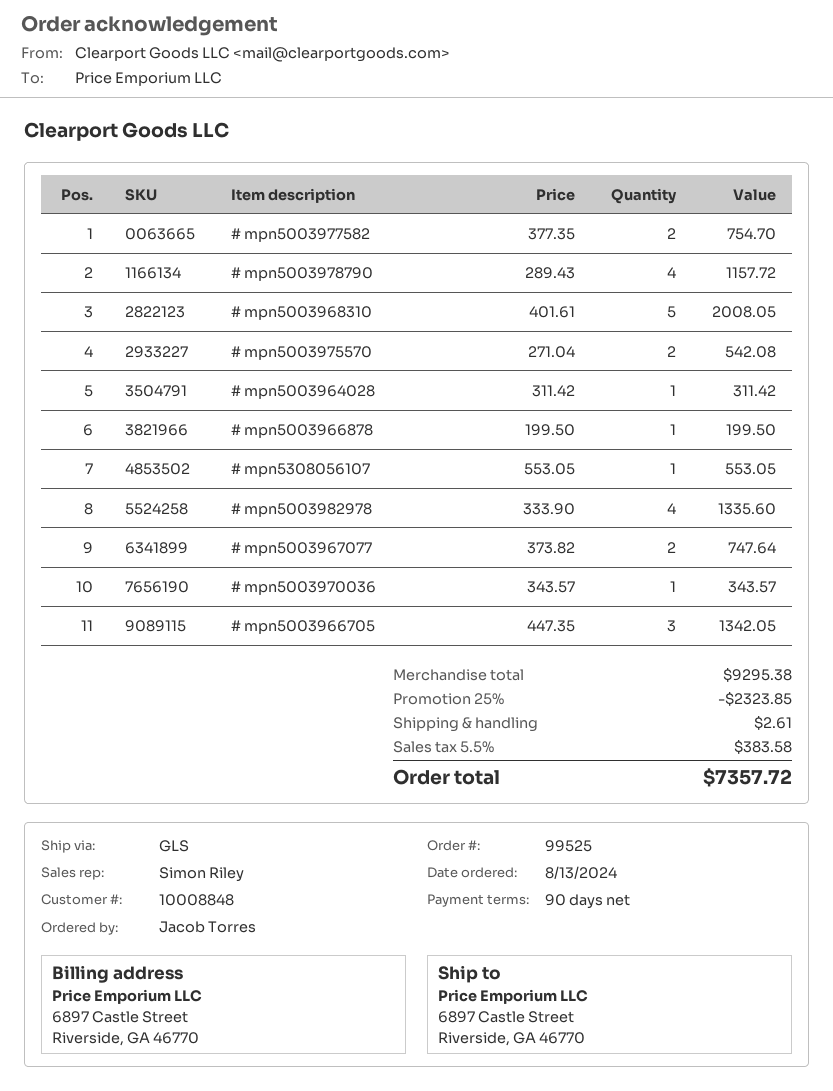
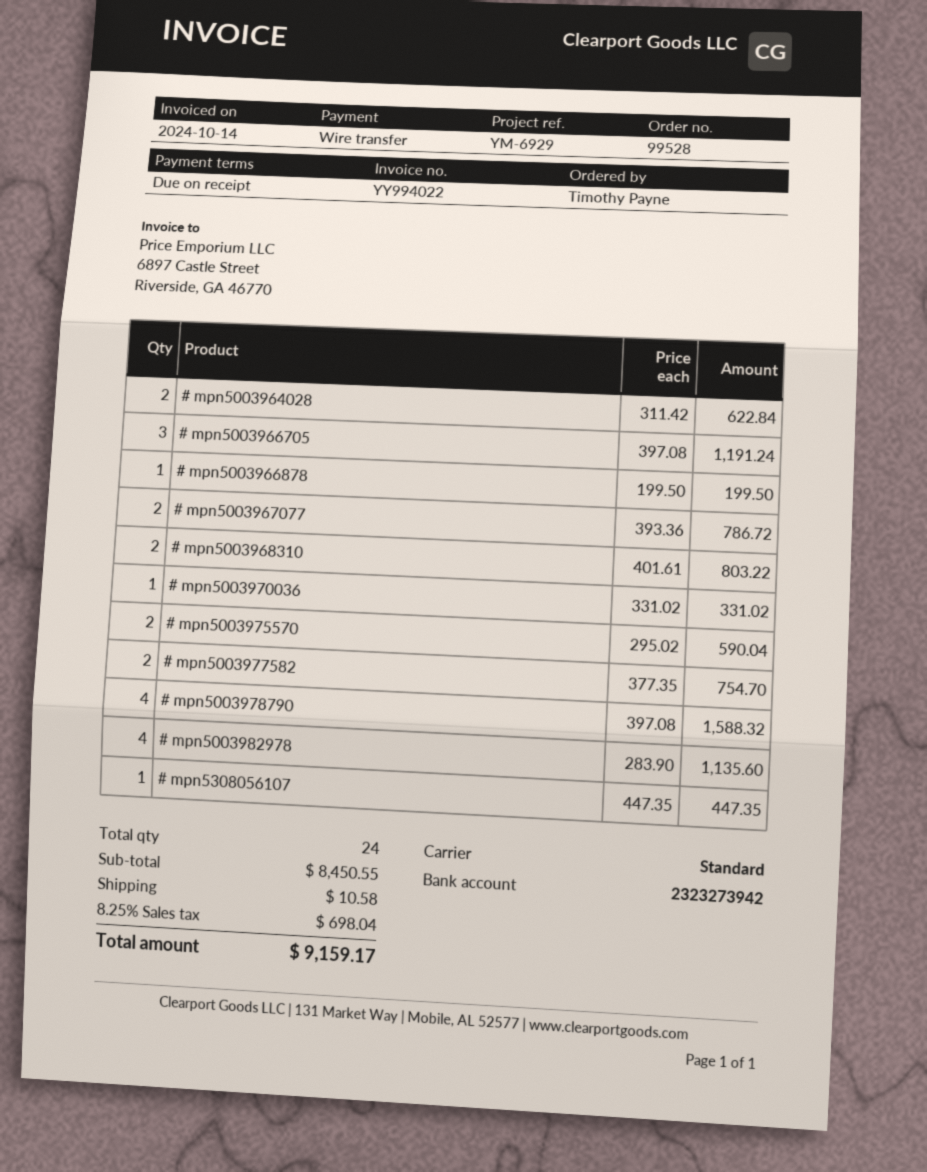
order number: 99525 -> 99528
payment terms: 90 days -> on receipt
ordered by: Jacob Torres -> Timothy Payne
shipping method: GLS -> standard
# mpn5003978790: 4 x 289.43 = 1157.72 -> 4 x 397.08 = 1588.32
# mpn5003968310: 5 x 401.61 = 2008.05 -> 2 x 401.61 = 803.22
# mpn5003975570: 2 x 271.04 = 542.08 -> 2 x 295.02 = 590.04
# mpn5003964028: 1 x 311.42 = 311.42 -> 2 x 311.42 = 622.84
# mpn5308056107: 1 x 553.05 = 553.05 -> 1 x 447.35 = 447.35
# mpn5003982978: 4 x 333.90 = 1335.60 -> 4 x 283.90 = 1135.60
# mpn5003967077: 2 x 373.82 = 747.64 -> 2 x 393.36 = 786.72
# mpn5003970036: 1 x 343.57 = 343.57 -> 1 x 331.02 = 331.02
# mpn5003966705: 3 x 447.35 = 1342.05 -> 3 x 397.08 = 1191.24
subtotal: 9295.38 -> 8450.55
discount: 25% = 2323.85 -> none
shipping: 2.61 -> 10.58
tax: 5.5% = 383.58 -> 8.25% = 698.04
total: 7357.72 -> 9159.17

